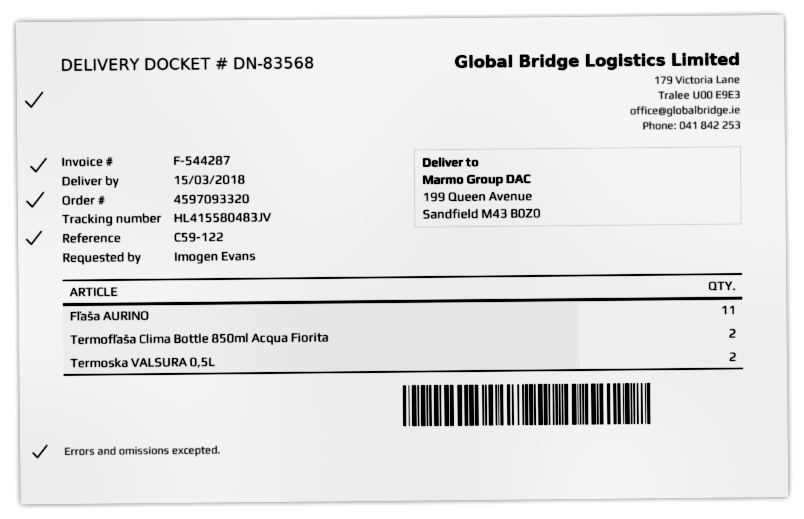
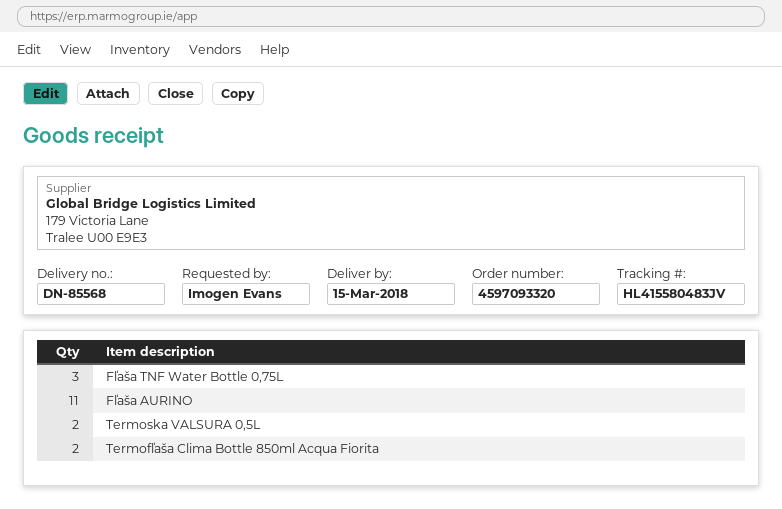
delivery note number: DN-83568 -> DN-85568
Fľaša TNF Water Bottle 0,75L: none -> 3

